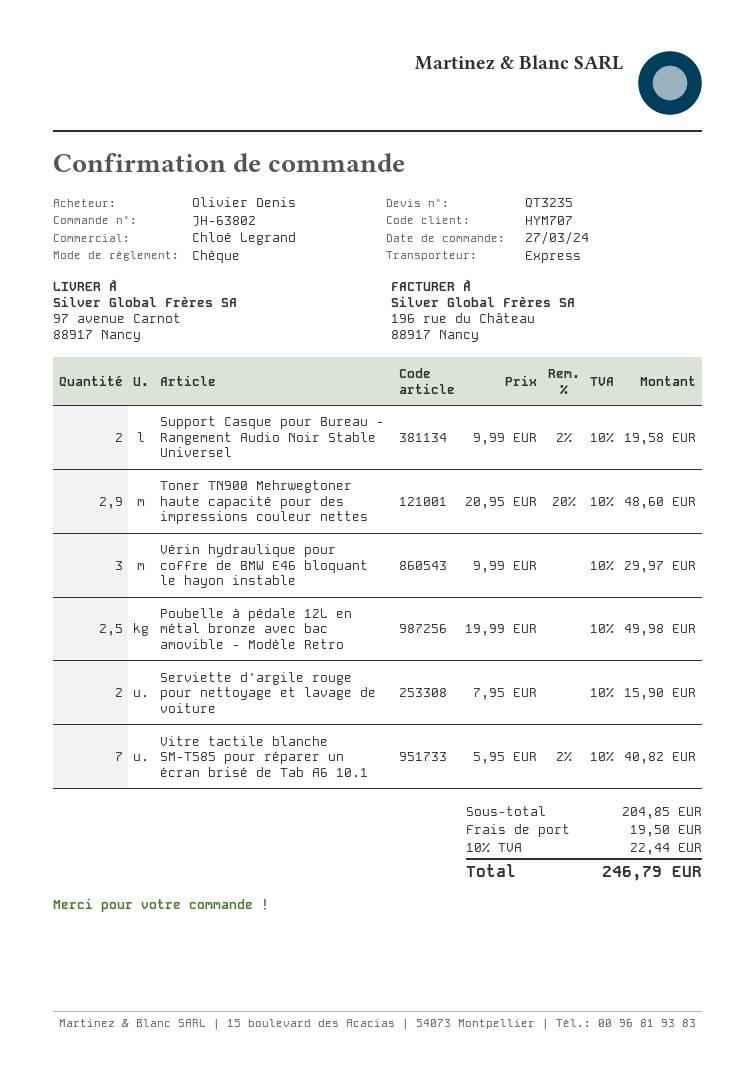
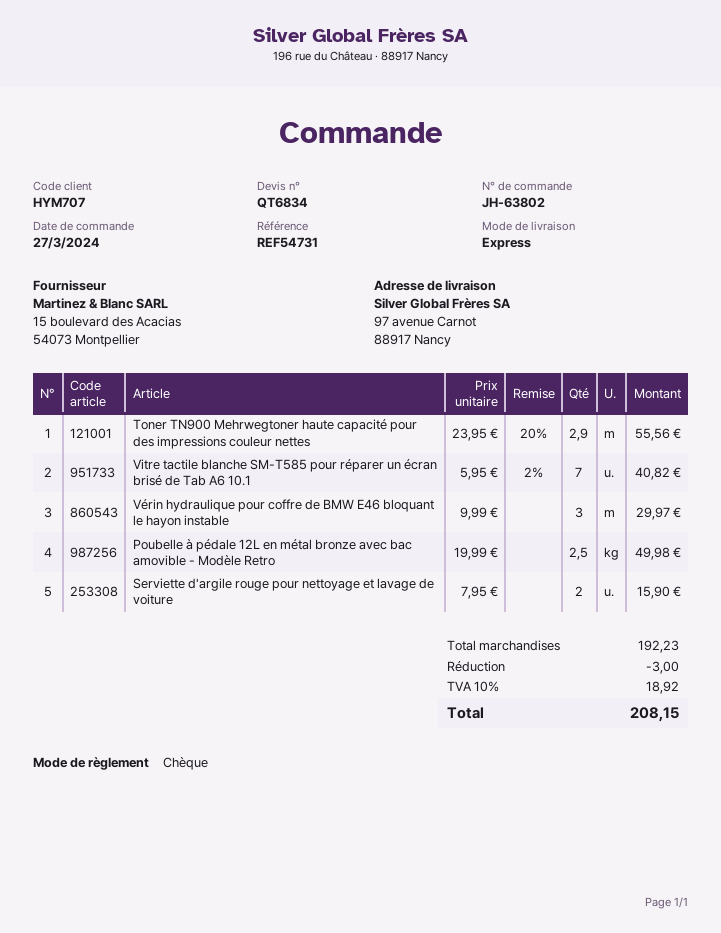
quote number: QT3235 -> QT6834
Support Casque pour Bureau - Rangement Audio Noir Stable Universel: 2 x 9.99 - 2% = 19.58 -> none
Toner TN900 Mehrwegtoner haute capacité pour des impressions couleur nettes: 2.9 x 20.95 - 20% = 48.60 -> 2.9 x 23.95 - 20% = 55.56
subtotal: 204.85 -> 192.23
discount: none -> 3.00
shipping: 19.50 -> none
tax: 10% = 22.44 -> 10% = 18.92
total: 246.79 -> 208.15

